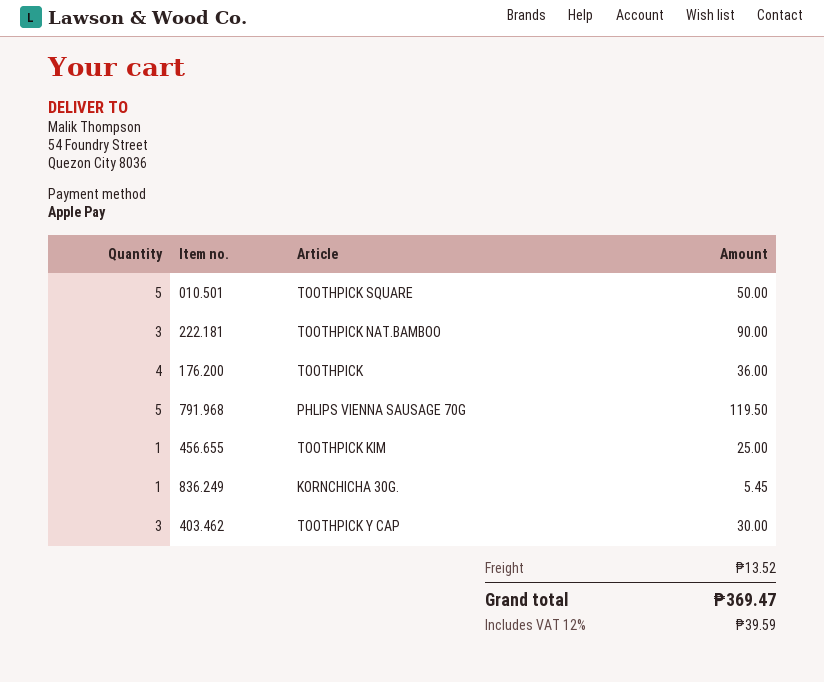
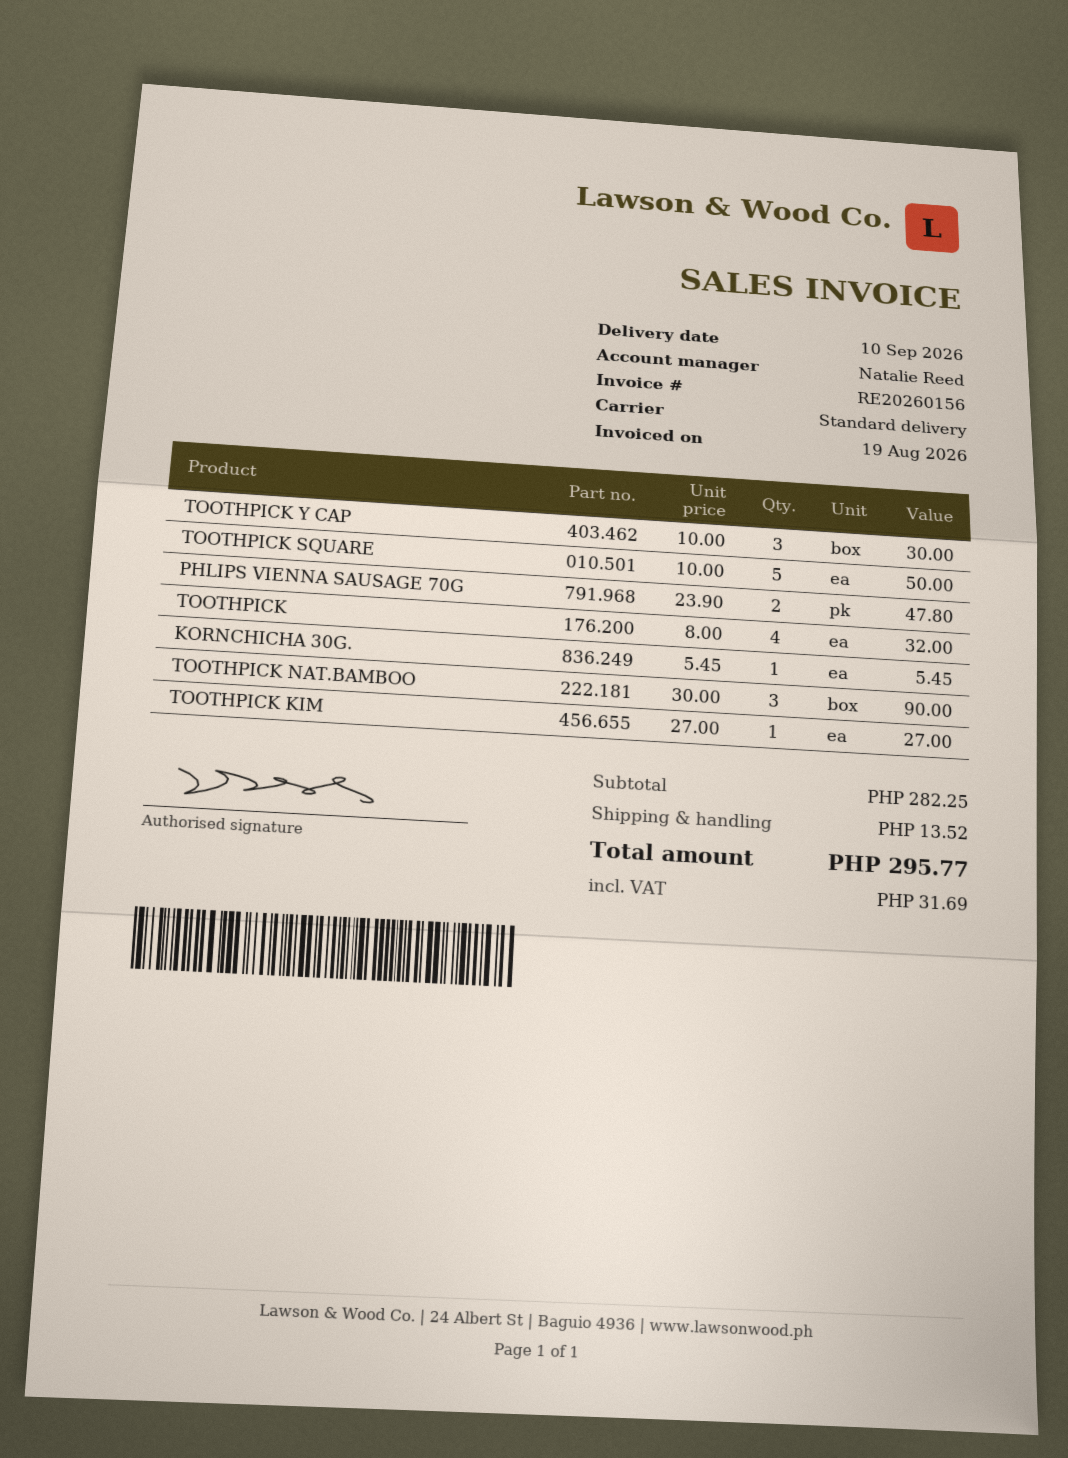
TOOTHPICK: 4 for 36.00 -> 4 for 32.00
PHLIPS VIENNA SAUSAGE 70G: 5 for 119.50 -> 2 for 47.80
TOOTHPICK KIM: 1 for 25.00 -> 1 for 27.00
tax: 39.59 -> 31.69
total: 369.47 -> 295.77

